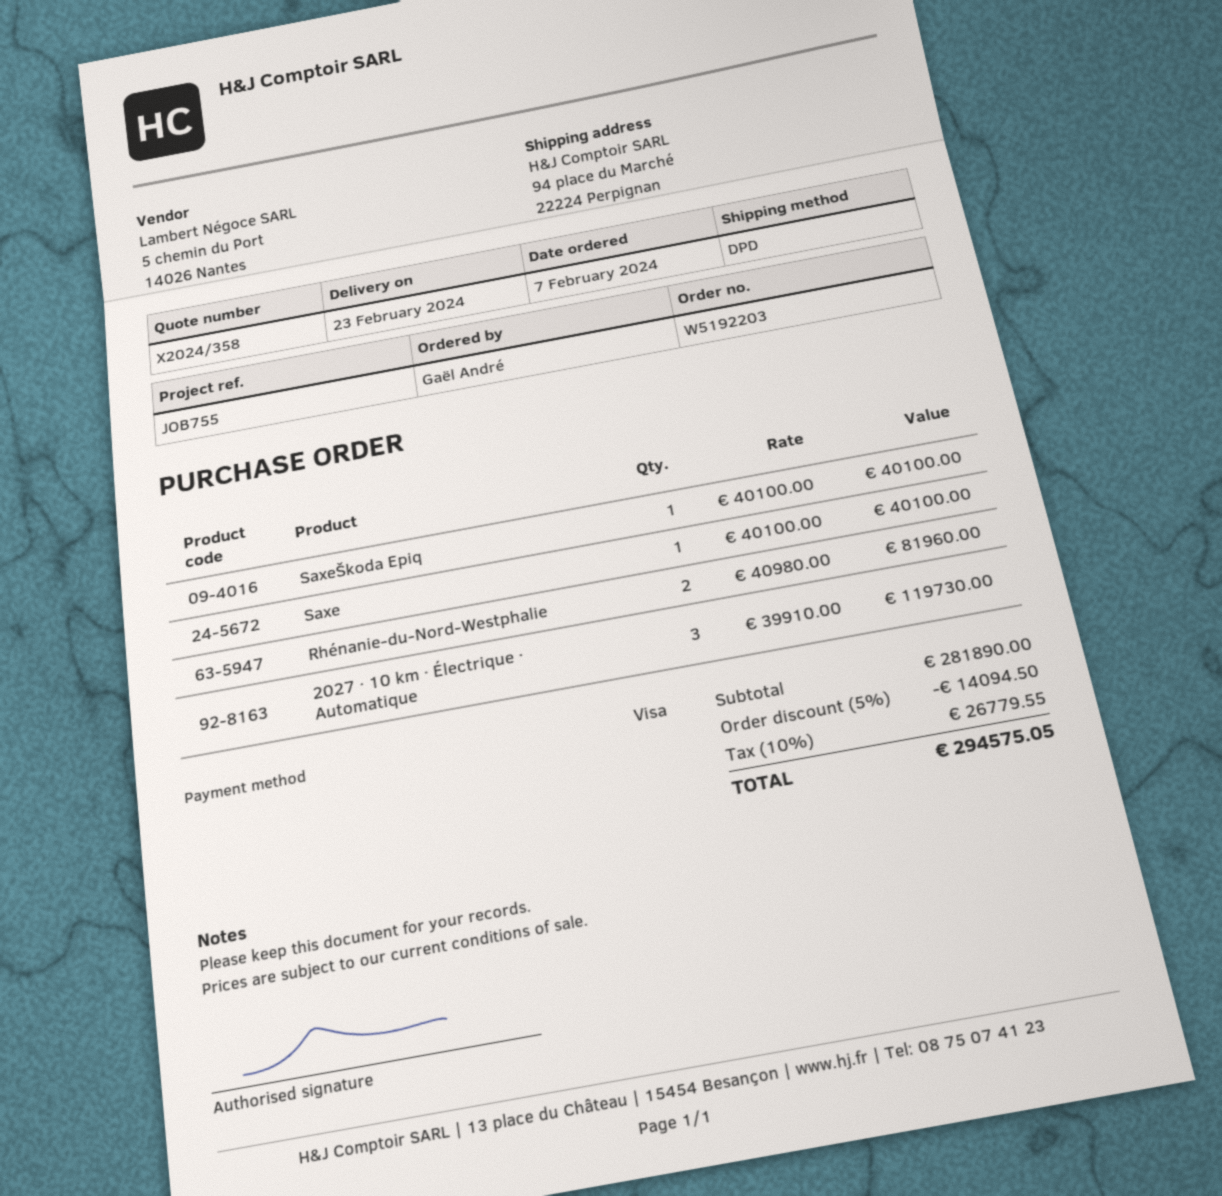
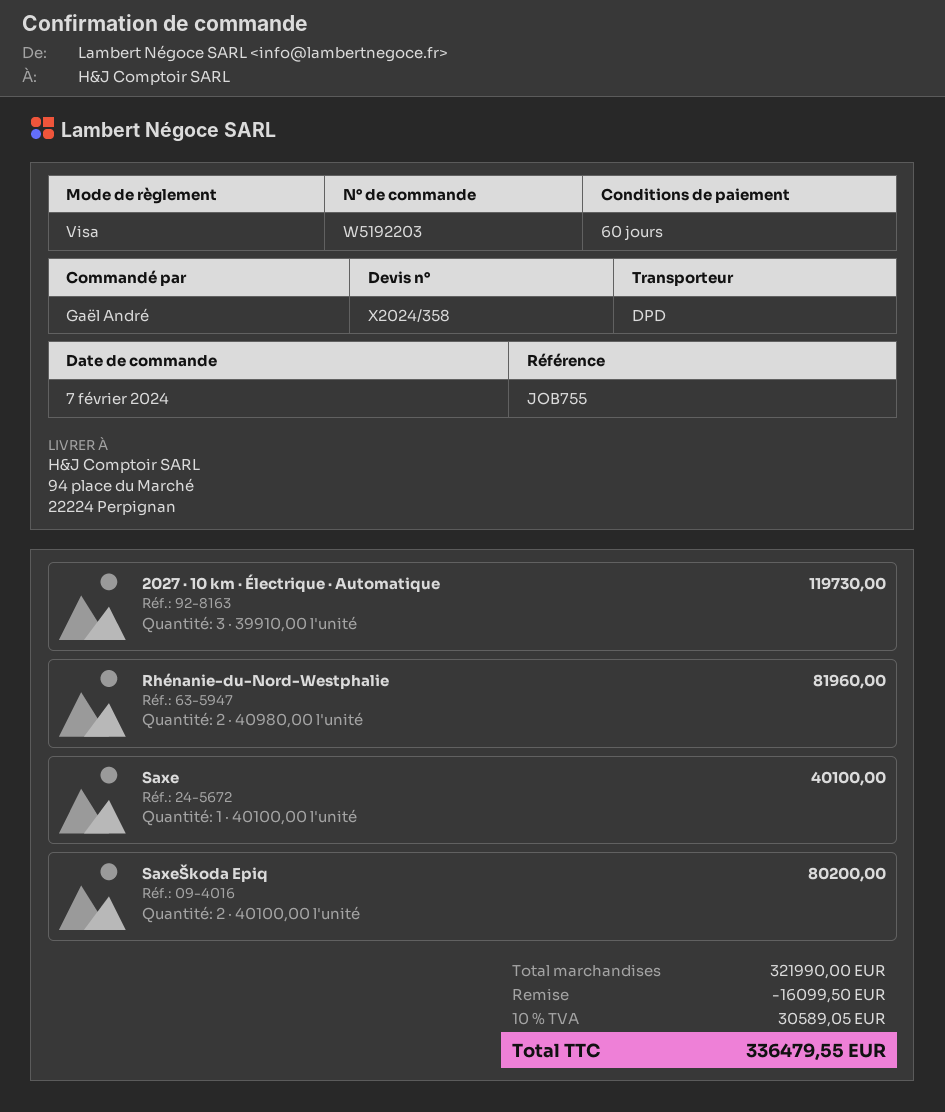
SaxeŠkoda Epiq: 1 x 40100.00 = 40100.00 -> 2 x 40100.00 = 80200.00
subtotal: 281890.00 -> 321990.00
discount: 14094.50 -> 16099.50
tax: 10% = 26779.55 -> 10% = 30589.05
total: 294575.05 -> 336479.55

